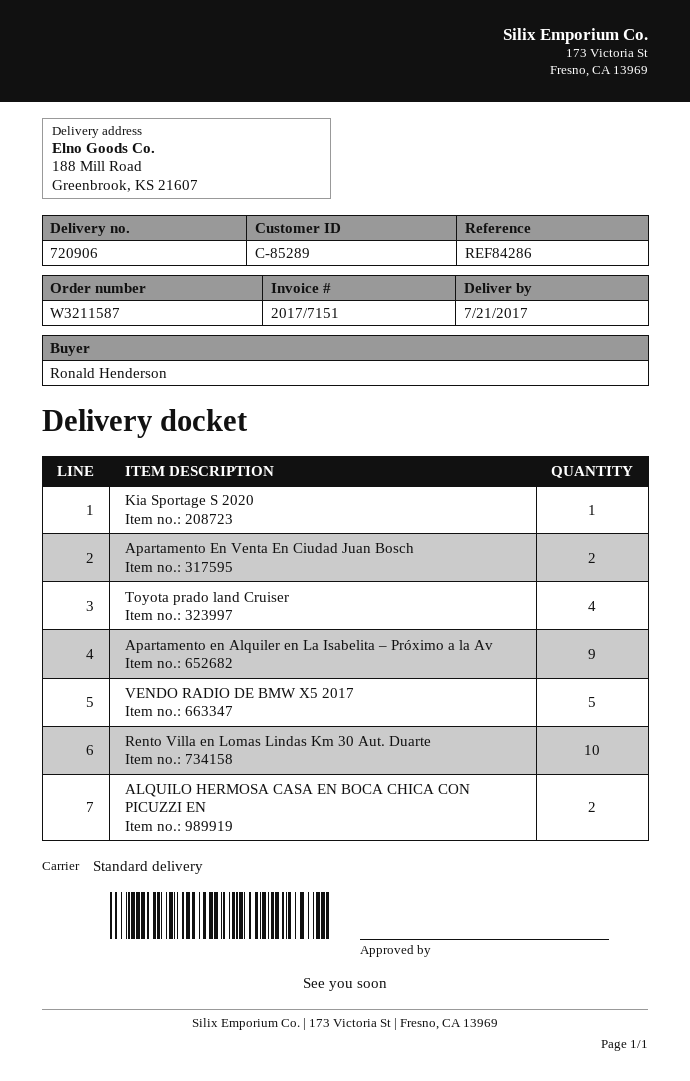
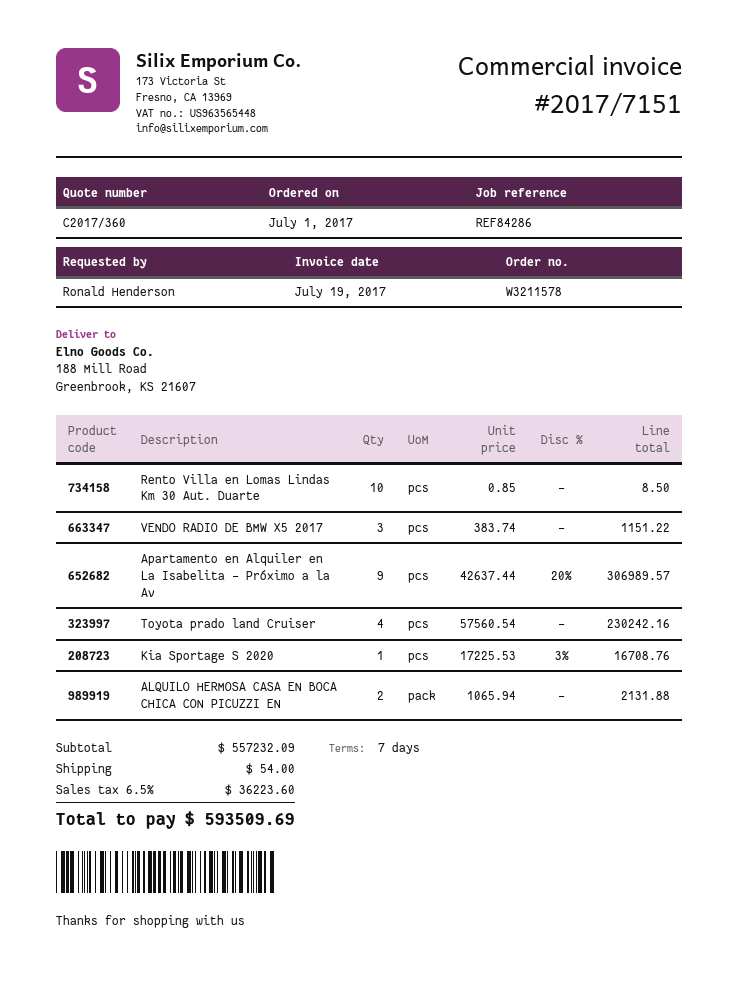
order number: W3211587 -> W3211578
Apartamento En Venta En Ciudad Juan Bosch: 2 -> none
VENDO RADIO DE BMW X5 2017: 5 -> 3

